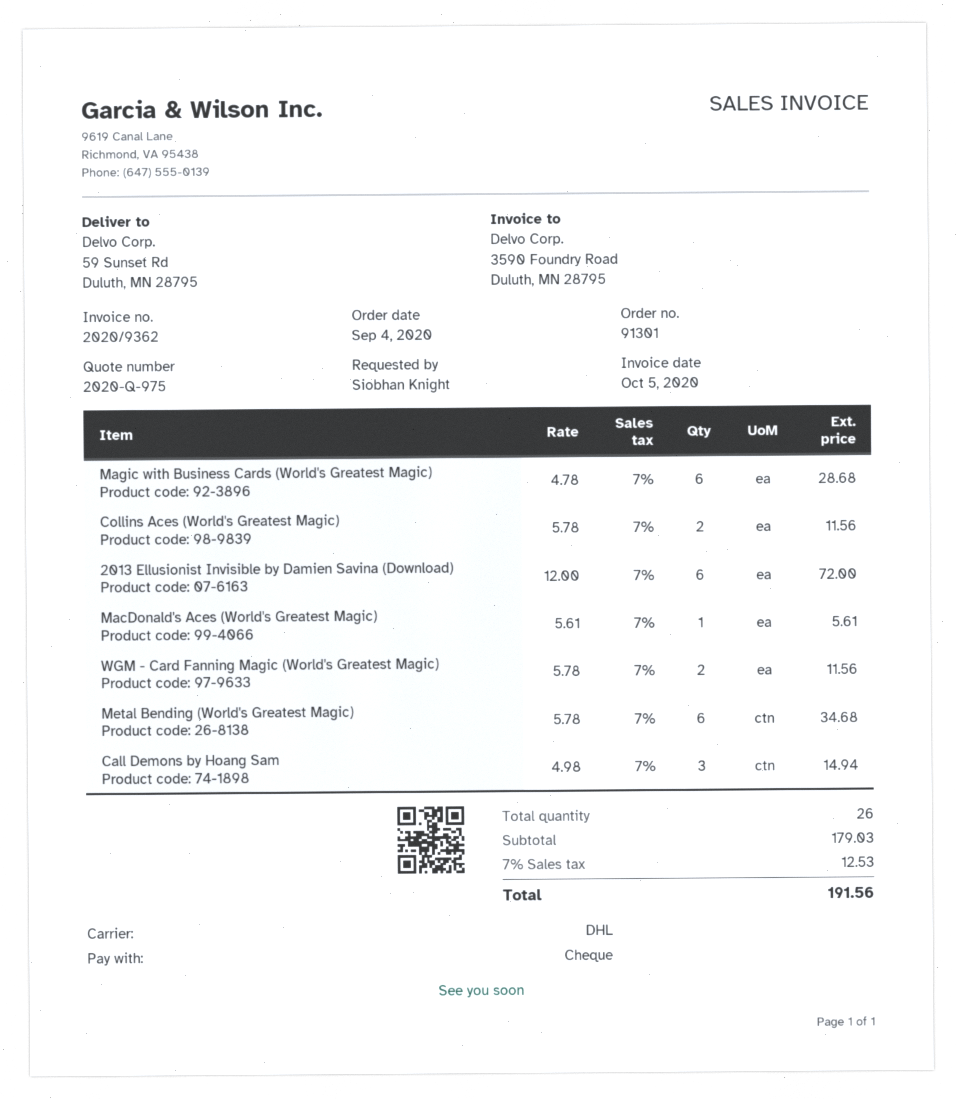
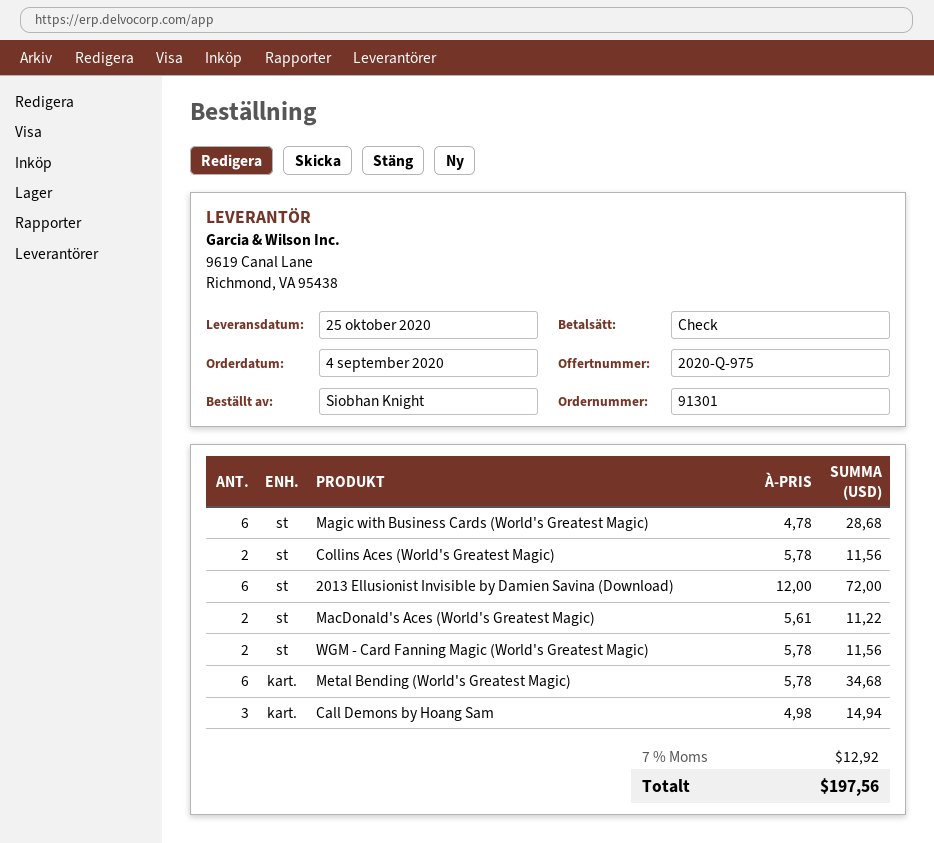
MacDonald's Aces (World's Greatest Magic): 1 x 5.61 = 5.61 -> 2 x 5.61 = 11.22
tax: 7% = 12.53 -> 7% = 12.92
total: 191.56 -> 197.56

